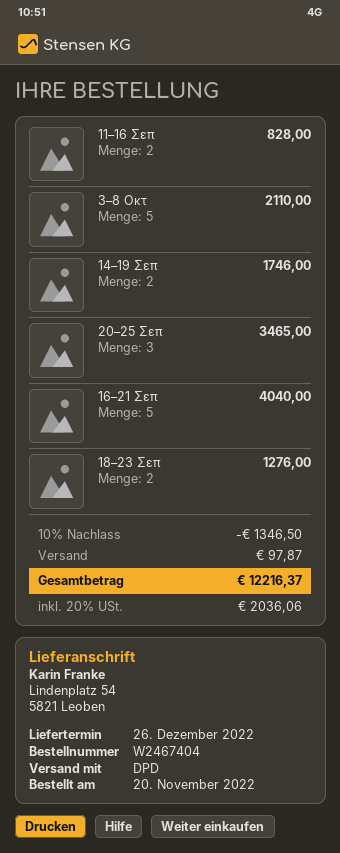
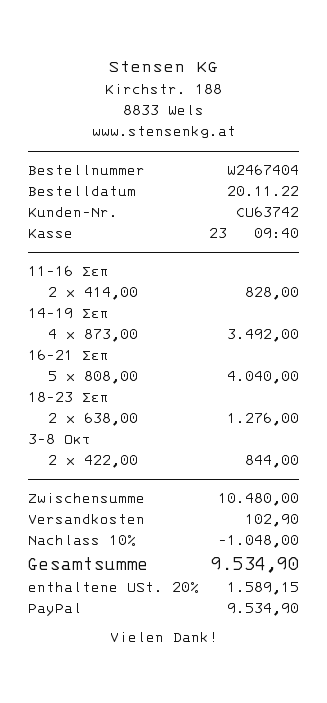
3–8 Οκτ: 5 for 2110.00 -> 2 for 844.00
14–19 Σεπ: 2 for 1746.00 -> 4 for 3492.00
20–25 Σεπ: 3 for 3465.00 -> none
discount: 10% = 1346.50 -> 10% = 1048.00
shipping: 97.87 -> 102.90
tax: 20% = 2036.06 -> 20% = 1589.15
total: 12216.37 -> 9534.90

